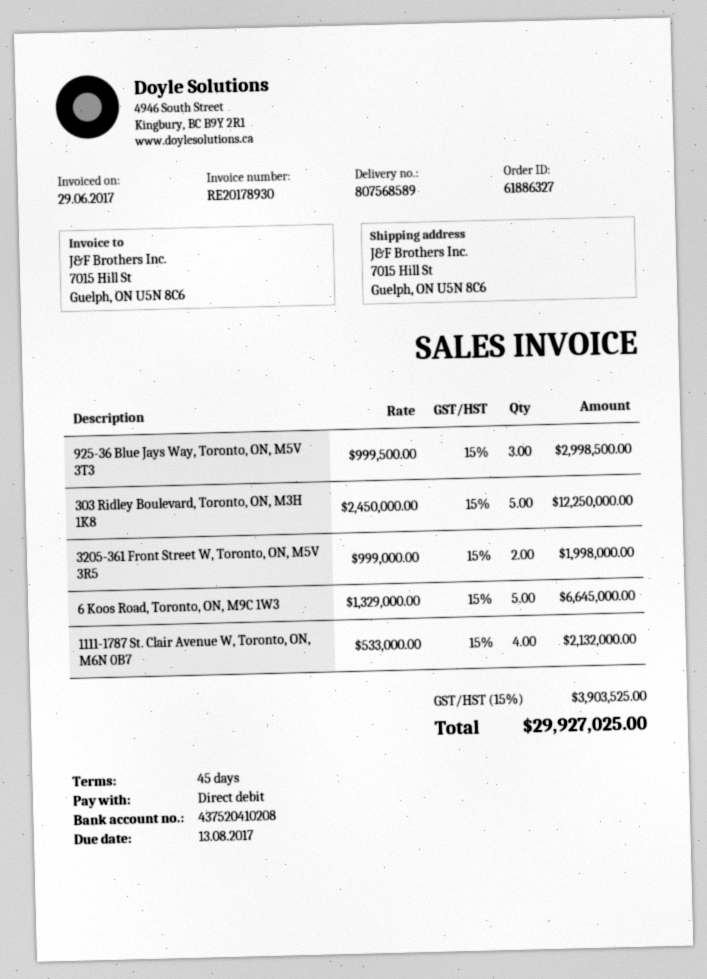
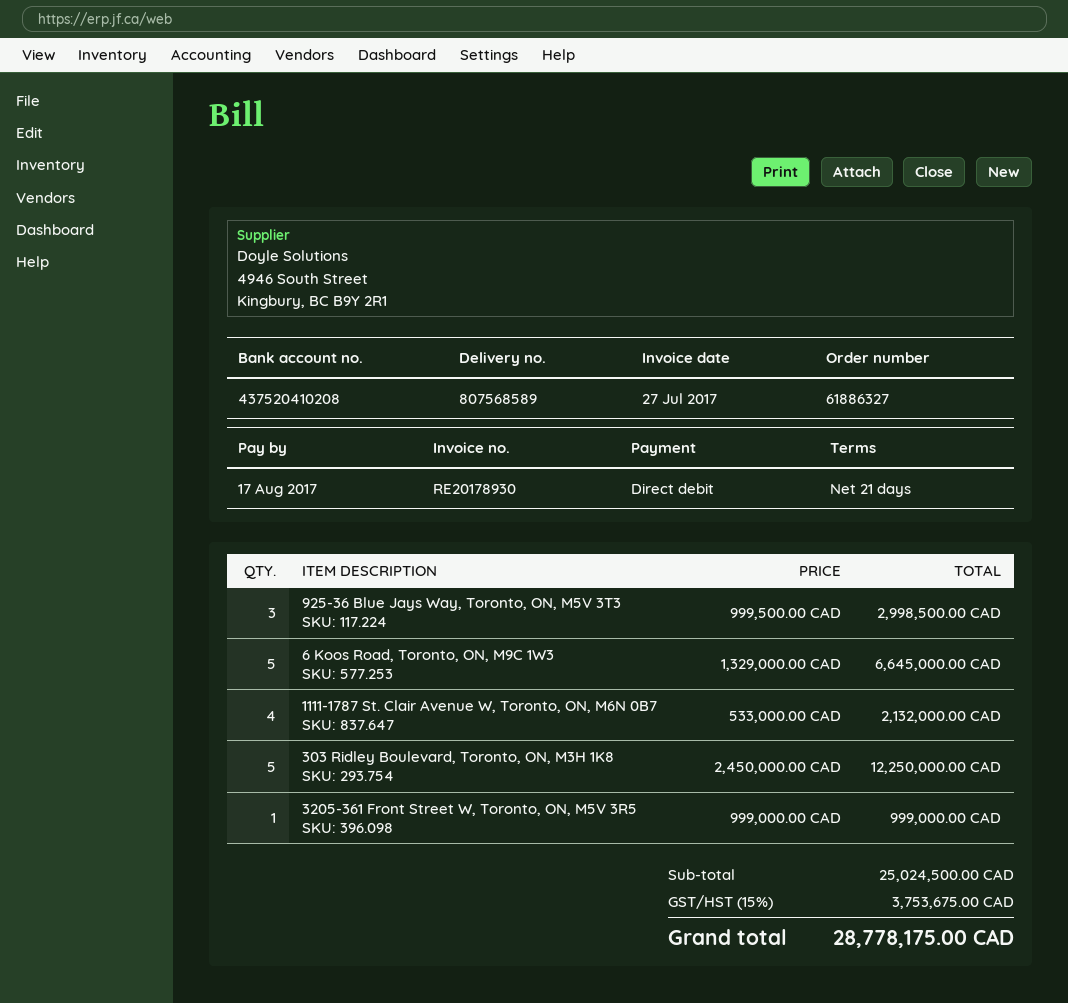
invoice date: 2017-06-29 -> 2017-07-27
payment terms: 45 days -> 21 days
due date: 2017-08-13 -> 2017-08-17
3205-361 Front Street W, Toronto, ON, M5V 3R5: 2 x 999000.00 = 1998000.00 -> 1 x 999000.00 = 999000.00
tax: 15% = 3903525.00 -> 15% = 3753675.00
total: 29927025.00 -> 28778175.00

